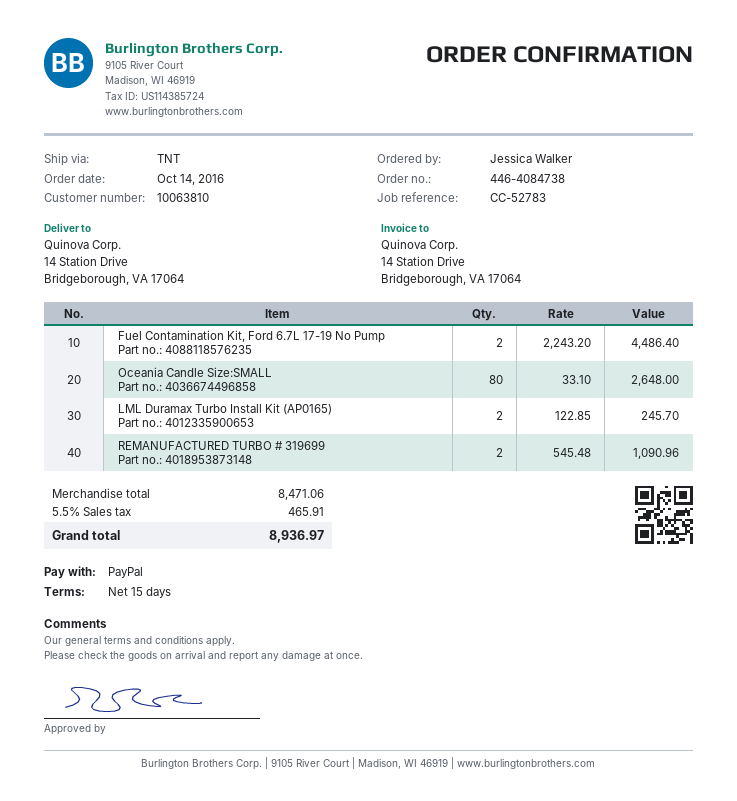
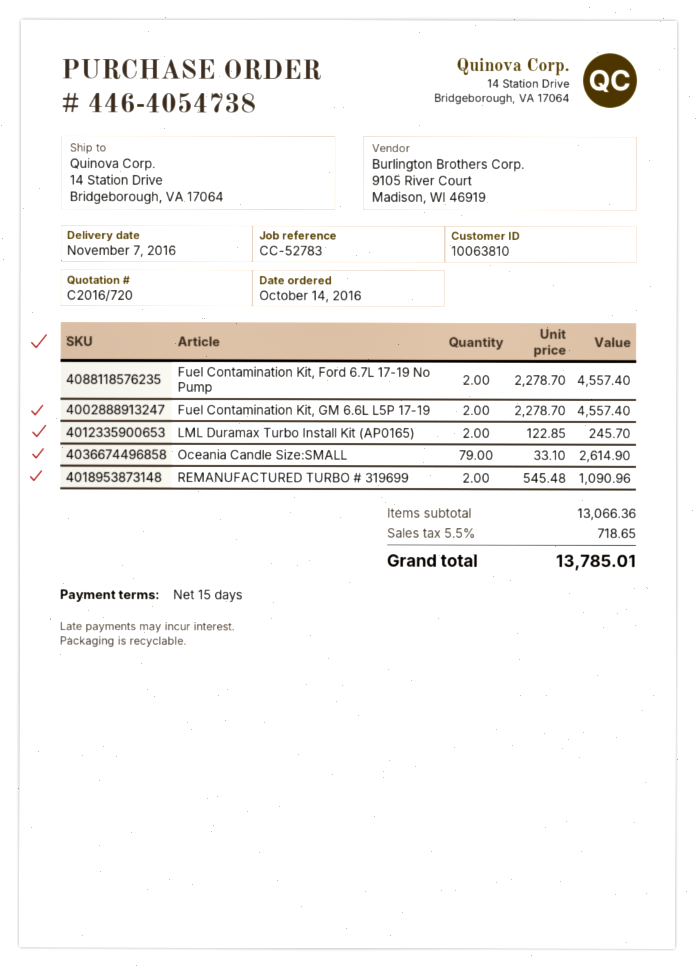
order number: 446-4084738 -> 446-4054738
Fuel Contamination Kit, Ford 6.7L 17-19 No Pump: 2 x 2243.20 = 4486.40 -> 2 x 2278.70 = 4557.40
Oceania Candle Size:SMALL: 80 x 33.10 = 2648.00 -> 79 x 33.10 = 2614.90
Fuel Contamination Kit, GM 6.6L L5P 17-19: none -> 2 x 2278.70 = 4557.40
subtotal: 8471.06 -> 13066.36
tax: 5.5% = 465.91 -> 5.5% = 718.65
total: 8936.97 -> 13785.01

